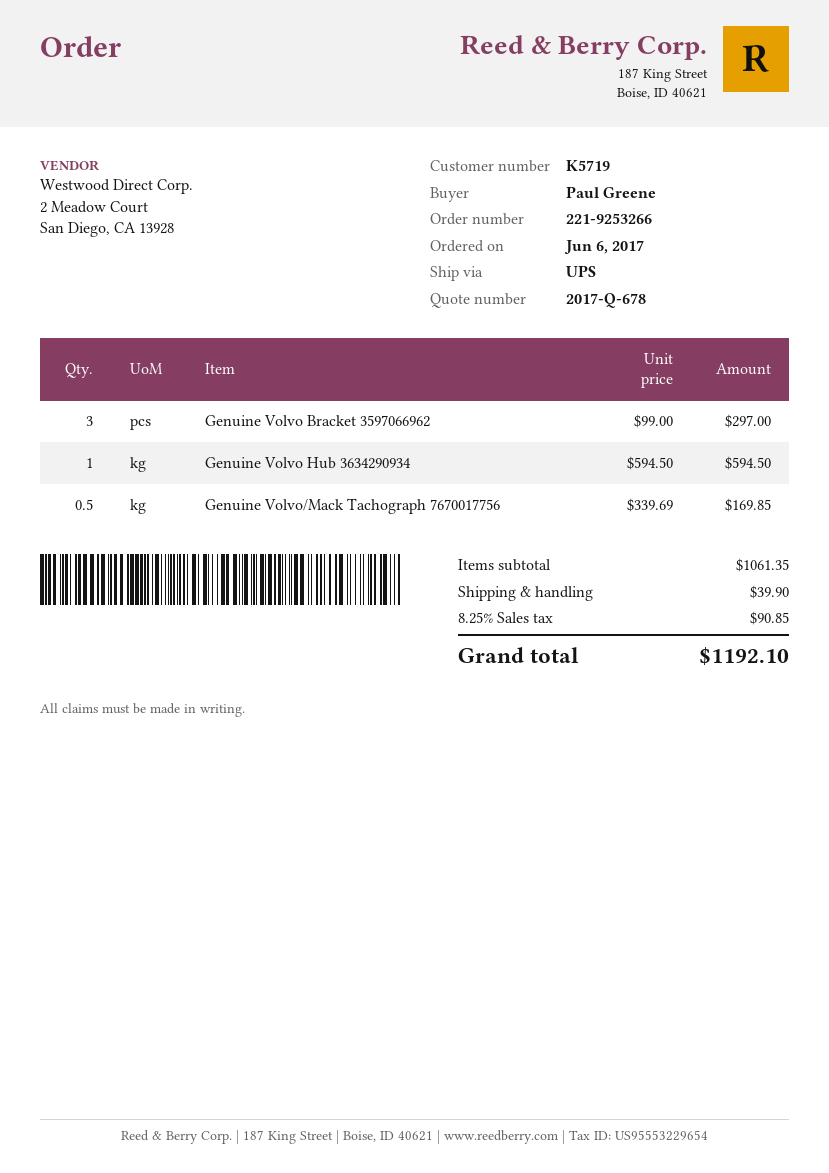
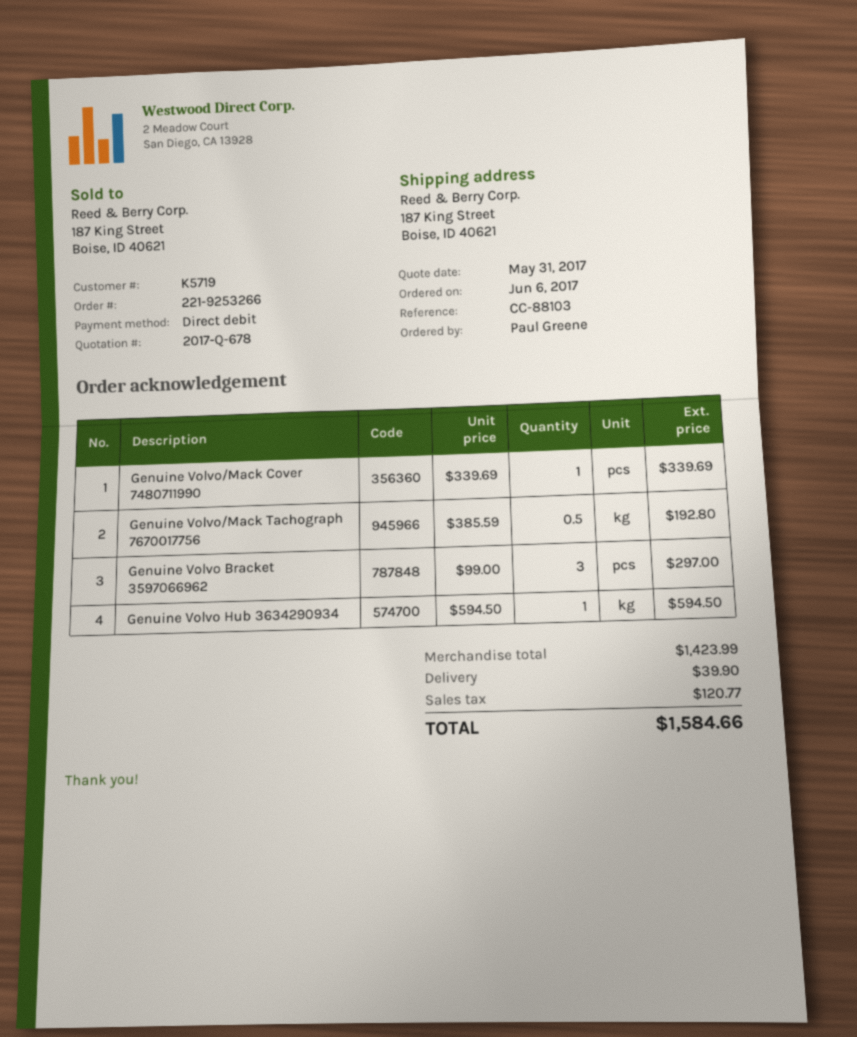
Genuine Volvo/Mack Tachograph 7670017756: 0.5 x 339.69 = 169.85 -> 0.5 x 385.59 = 192.80
Genuine Volvo/Mack Cover 7480711990: none -> 1 x 339.69 = 339.69
subtotal: 1061.35 -> 1423.99
tax: 90.85 -> 120.77
total: 1192.10 -> 1584.66

